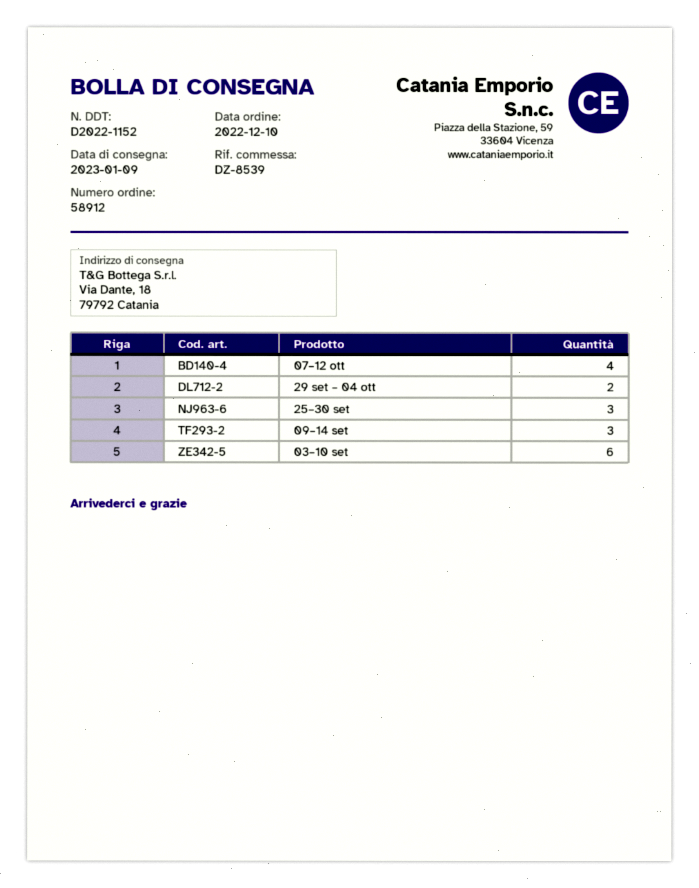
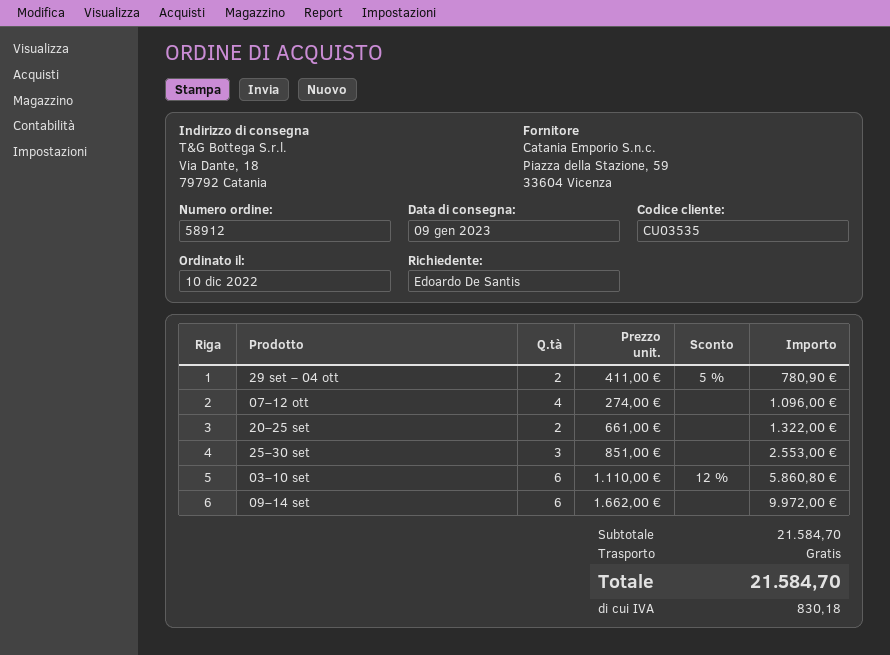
09–14 set: 3 -> 6
20–25 set: none -> 2

